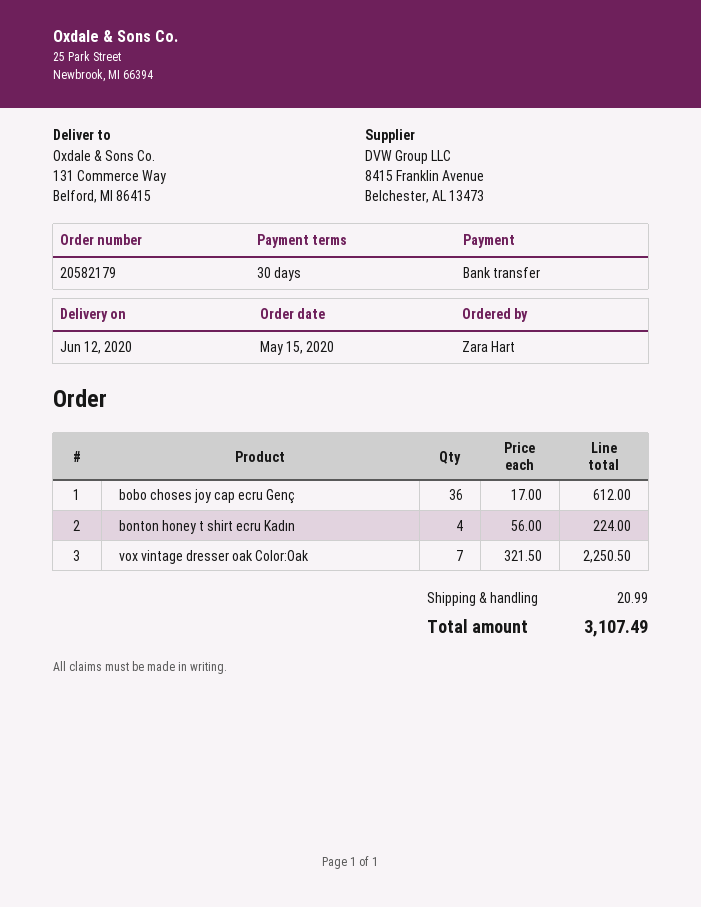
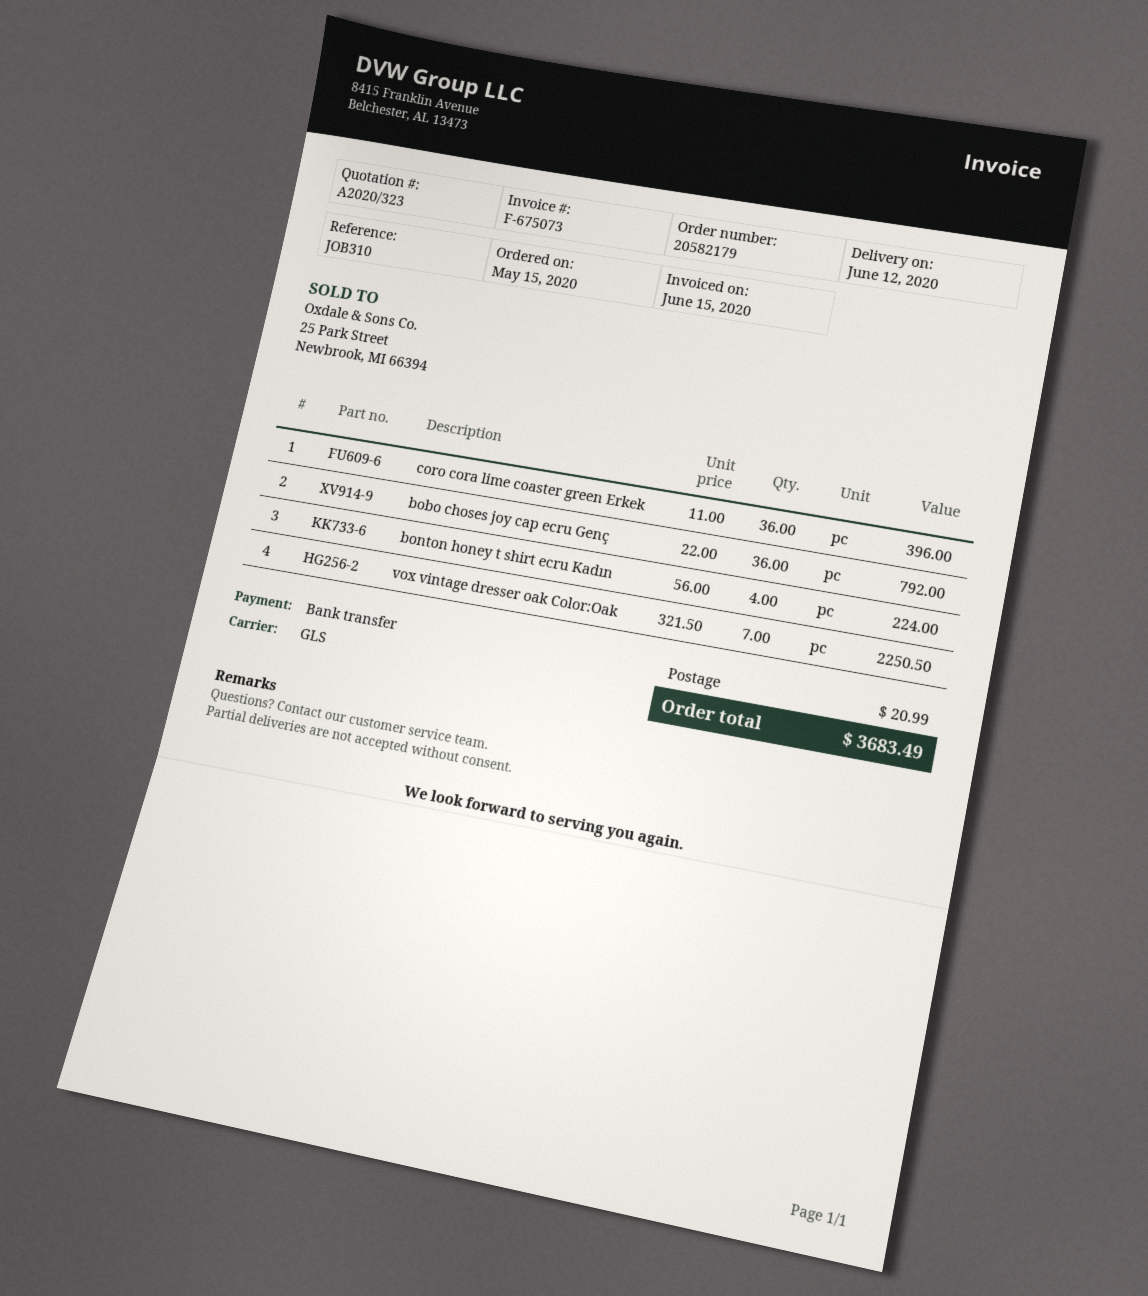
bobo choses joy cap ecru Genç: 36 x 17.00 = 612.00 -> 36 x 22.00 = 792.00
coro cora lime coaster green Erkek: none -> 36 x 11.00 = 396.00
total: 3107.49 -> 3683.49

